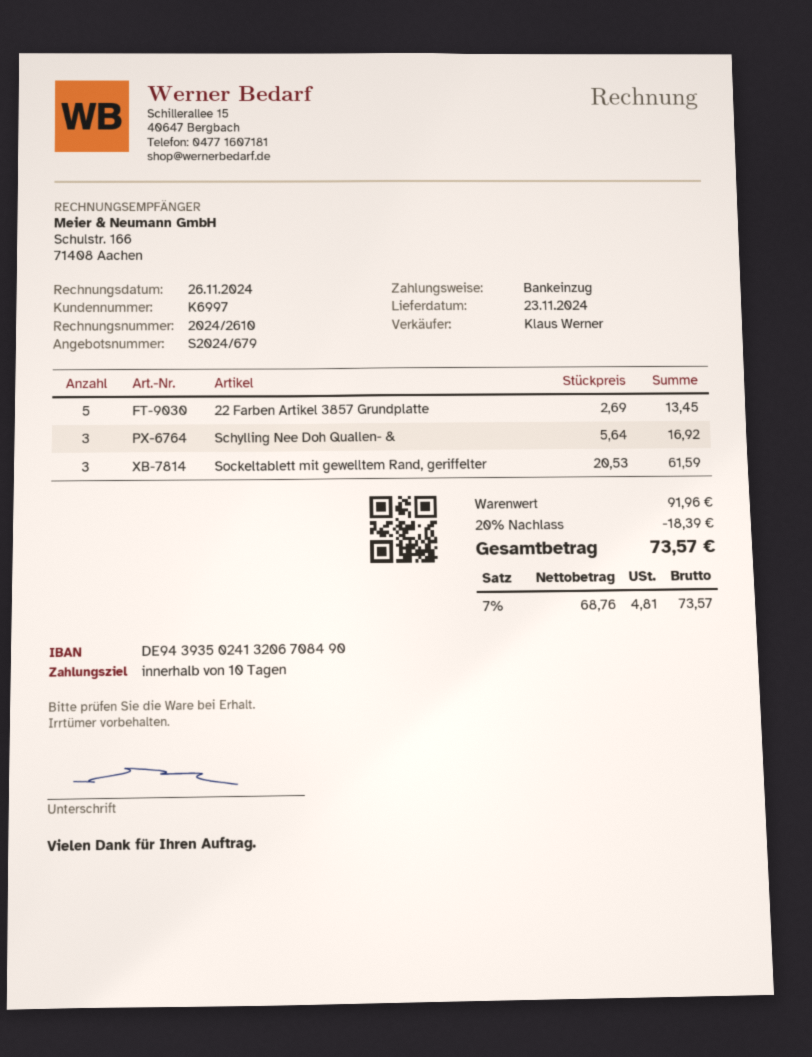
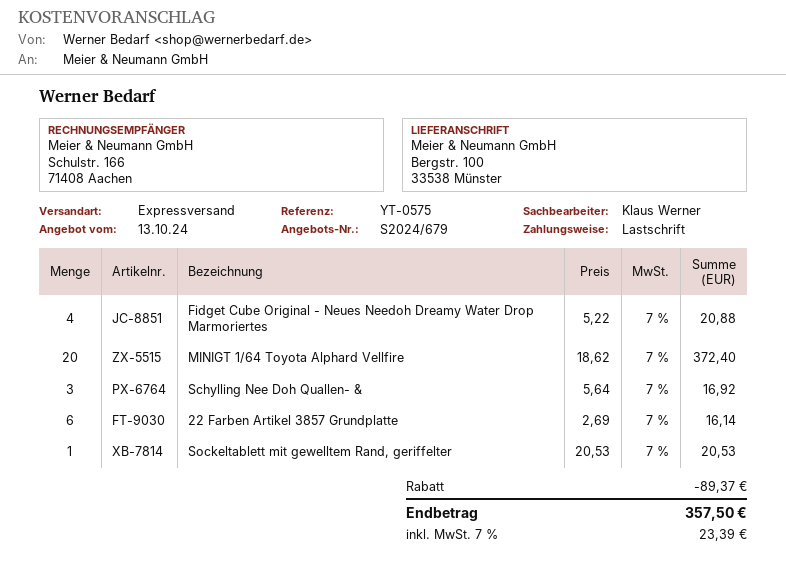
22 Farben Artikel 3857 Grundplatte: 5 x 2.69 = 13.45 -> 6 x 2.69 = 16.14
Sockeltablett mit gewelltem Rand, geriffelter: 3 x 20.53 = 61.59 -> 1 x 20.53 = 20.53
Fidget Cube Original - Neues Needoh Dreamy Water Drop Marmoriertes: none -> 4 x 5.22 = 20.88
MINIGT 1/64 Toyota Alphard Vellfire: none -> 20 x 18.62 = 372.40
discount: 18.39 -> 89.37
tax: 7% = 4.81 -> 7% = 23.39
total: 73.57 -> 357.50

